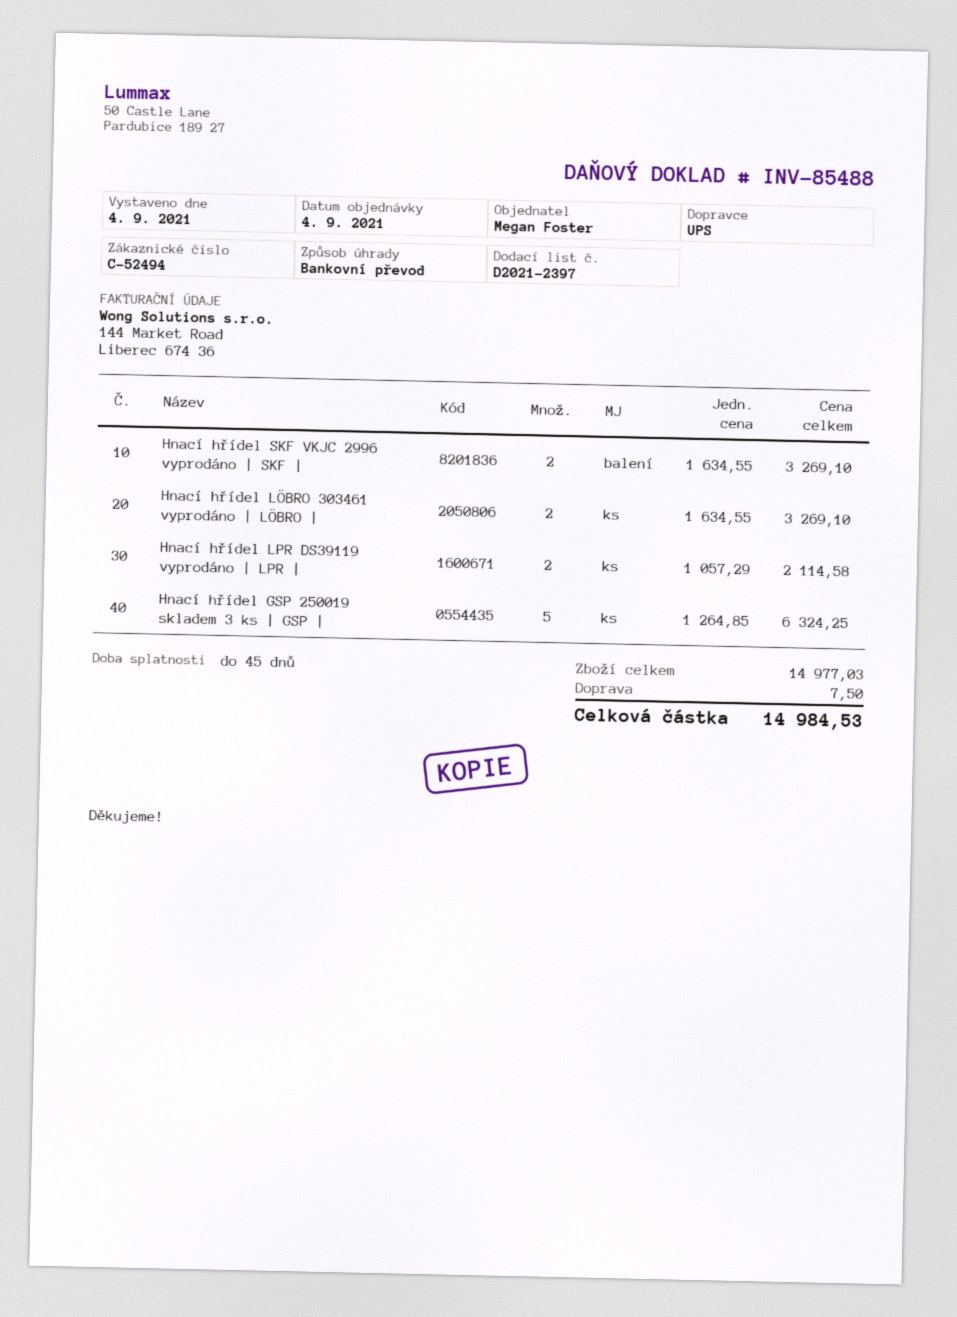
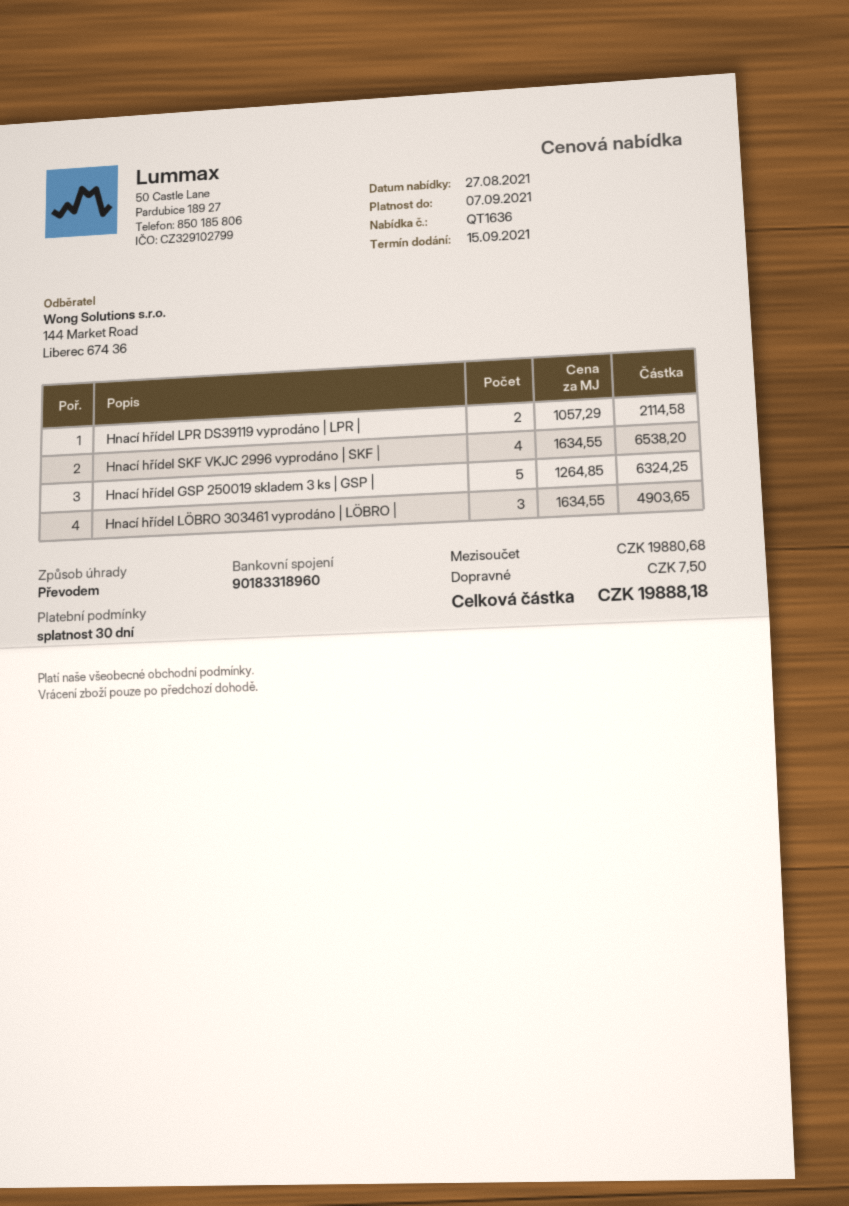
payment terms: 45 days -> 30 days
Hnací hřídel SKF VKJC 2996 vyprodáno | SKF |: 2 x 1634.55 = 3269.10 -> 4 x 1634.55 = 6538.20
Hnací hřídel LÖBRO 303461 vyprodáno | LÖBRO |: 2 x 1634.55 = 3269.10 -> 3 x 1634.55 = 4903.65
subtotal: 14977.03 -> 19880.68
total: 14984.53 -> 19888.18

